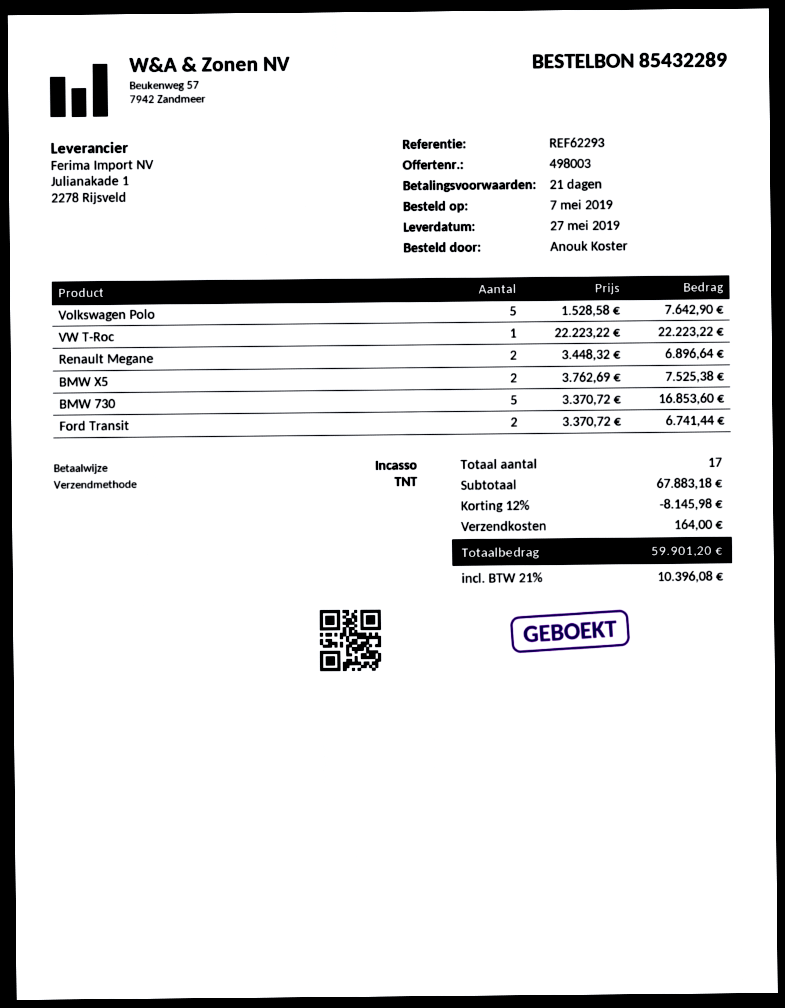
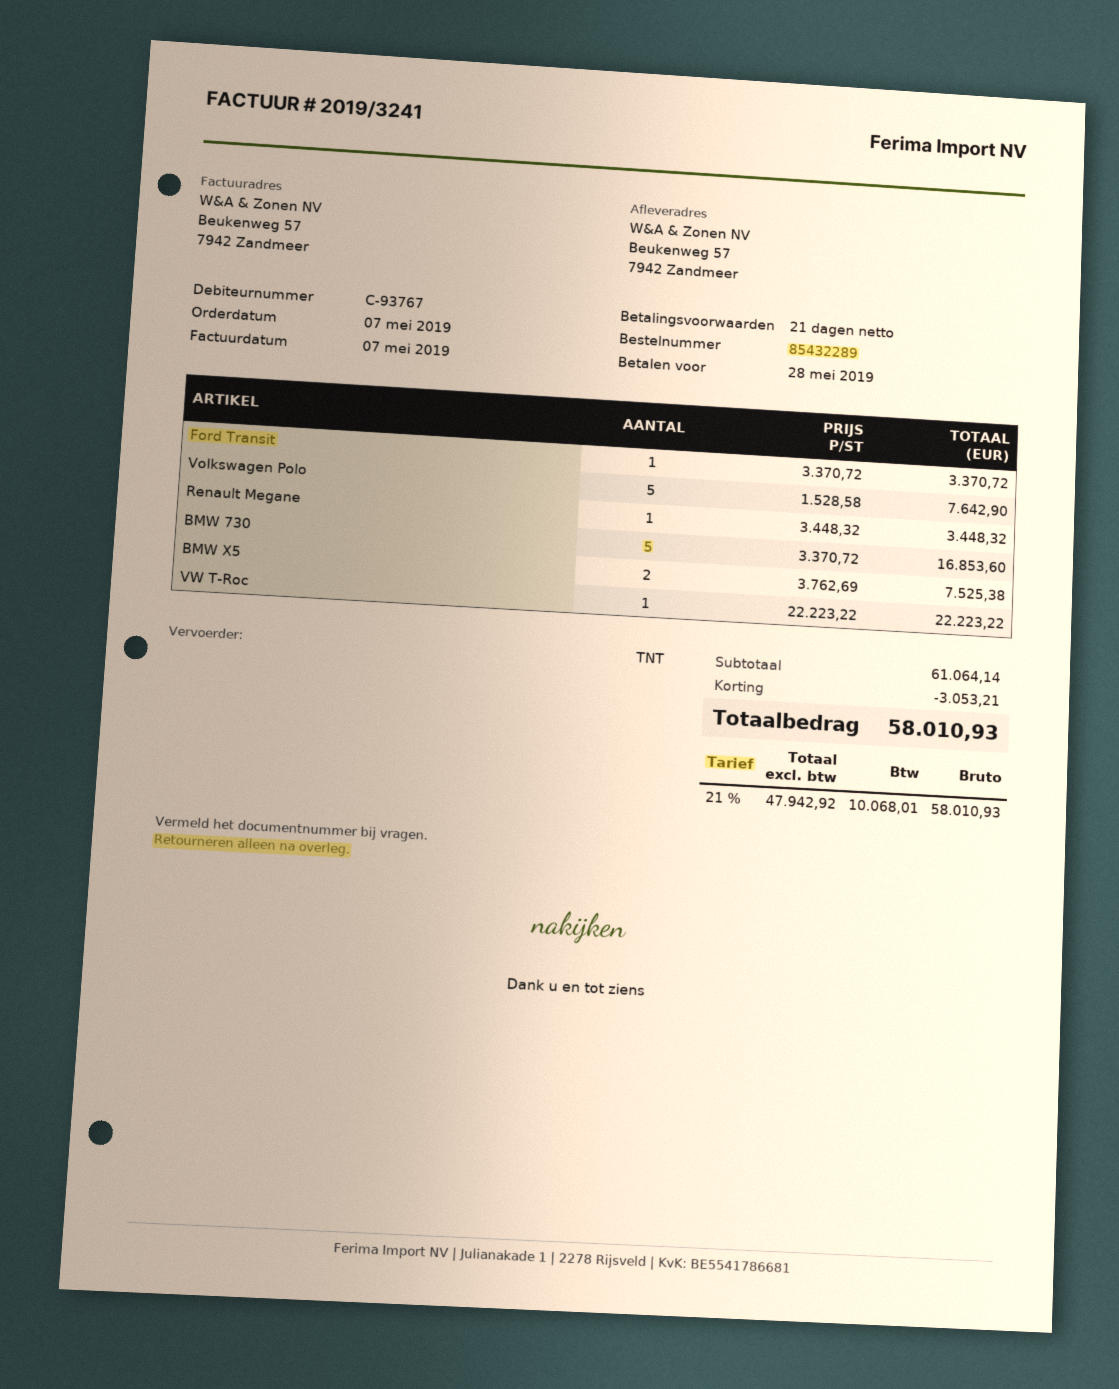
Renault Megane: 2 x 3448.32 = 6896.64 -> 1 x 3448.32 = 3448.32
Ford Transit: 2 x 3370.72 = 6741.44 -> 1 x 3370.72 = 3370.72
subtotal: 67883.18 -> 61064.14
discount: 8145.98 -> 3053.21
shipping: 164.00 -> none
tax: 21% = 10396.08 -> 21% = 10068.01
total: 59901.20 -> 58010.93

